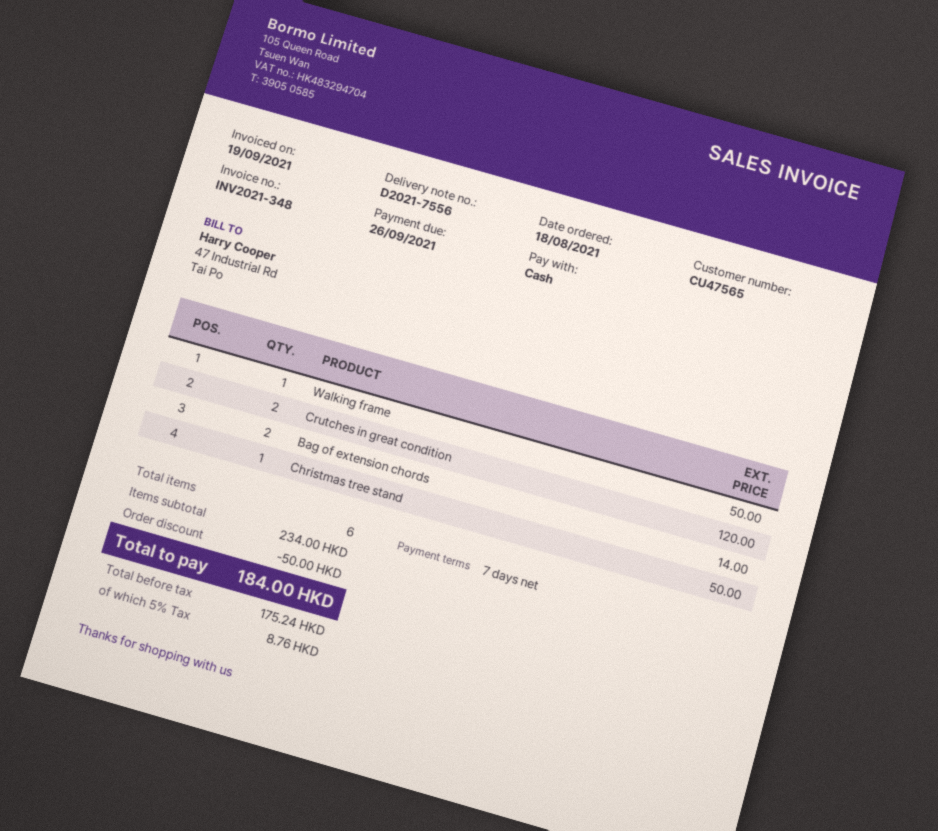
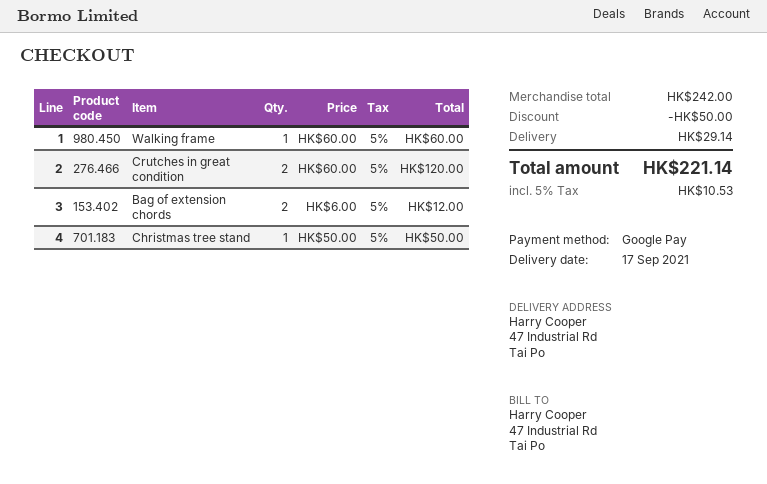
payment method: cash -> Google Pay
Walking frame: 1 for 50.00 -> 1 for 60.00
Bag of extension chords: 2 for 14.00 -> 2 for 12.00
subtotal: 234.00 -> 242.00
shipping: none -> 29.14
tax: 5% = 8.76 -> 5% = 10.53
total: 184.00 -> 221.14

